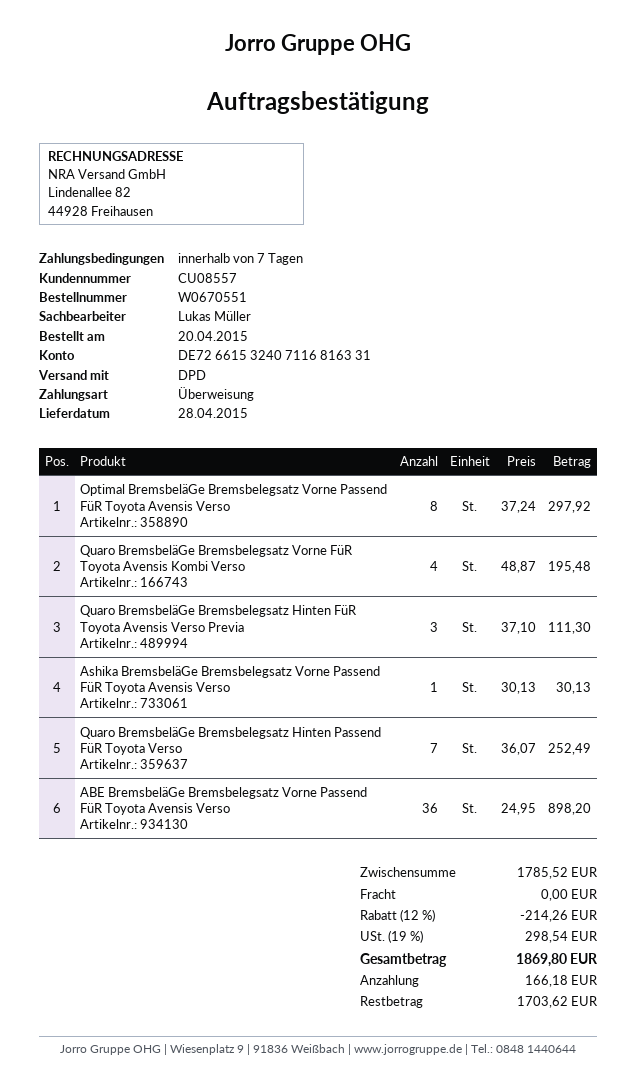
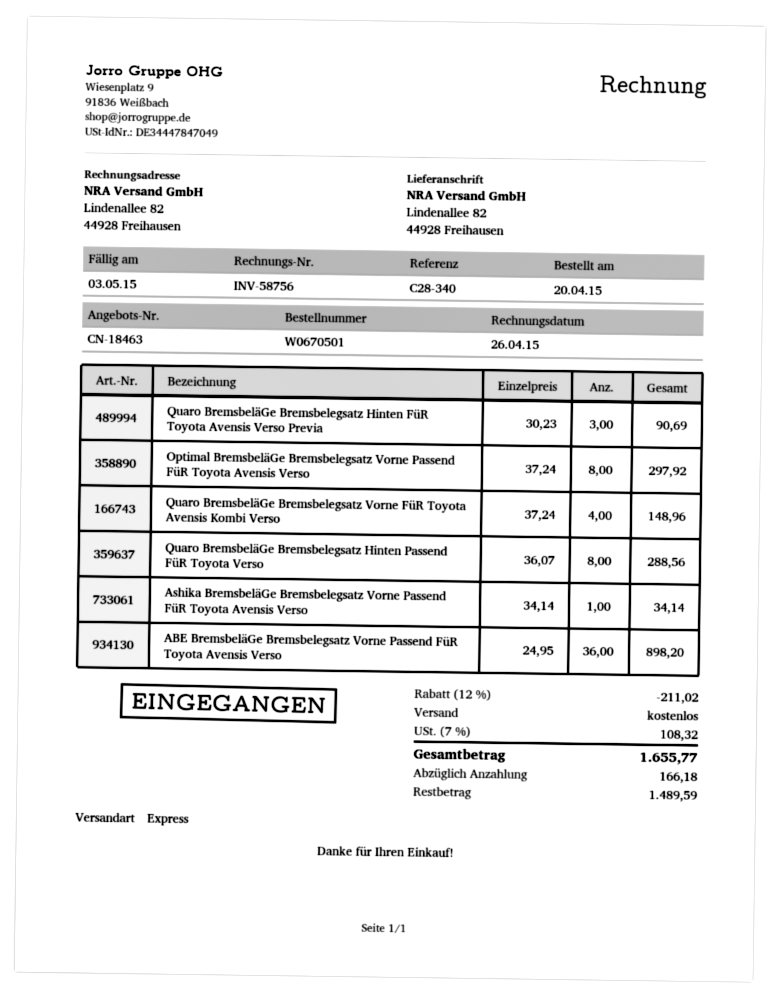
order number: W0670551 -> W0670501
shipping method: DPD -> express
Quaro BremsbeläGe Bremsbelegsatz Vorne FüR Toyota Avensis Kombi Verso: 4 x 48.87 = 195.48 -> 4 x 37.24 = 148.96
Quaro BremsbeläGe Bremsbelegsatz Hinten FüR Toyota Avensis Verso Previa: 3 x 37.10 = 111.30 -> 3 x 30.23 = 90.69
Ashika BremsbeläGe Bremsbelegsatz Vorne Passend FüR Toyota Avensis Verso: 1 x 30.13 = 30.13 -> 1 x 34.14 = 34.14
Quaro BremsbeläGe Bremsbelegsatz Hinten Passend FüR Toyota Verso: 7 x 36.07 = 252.49 -> 8 x 36.07 = 288.56
discount: 12% = 214.26 -> 12% = 211.02
tax: 19% = 298.54 -> 7% = 108.32
total: 1869.80 -> 1655.77
balance: 1703.62 -> 1489.59

